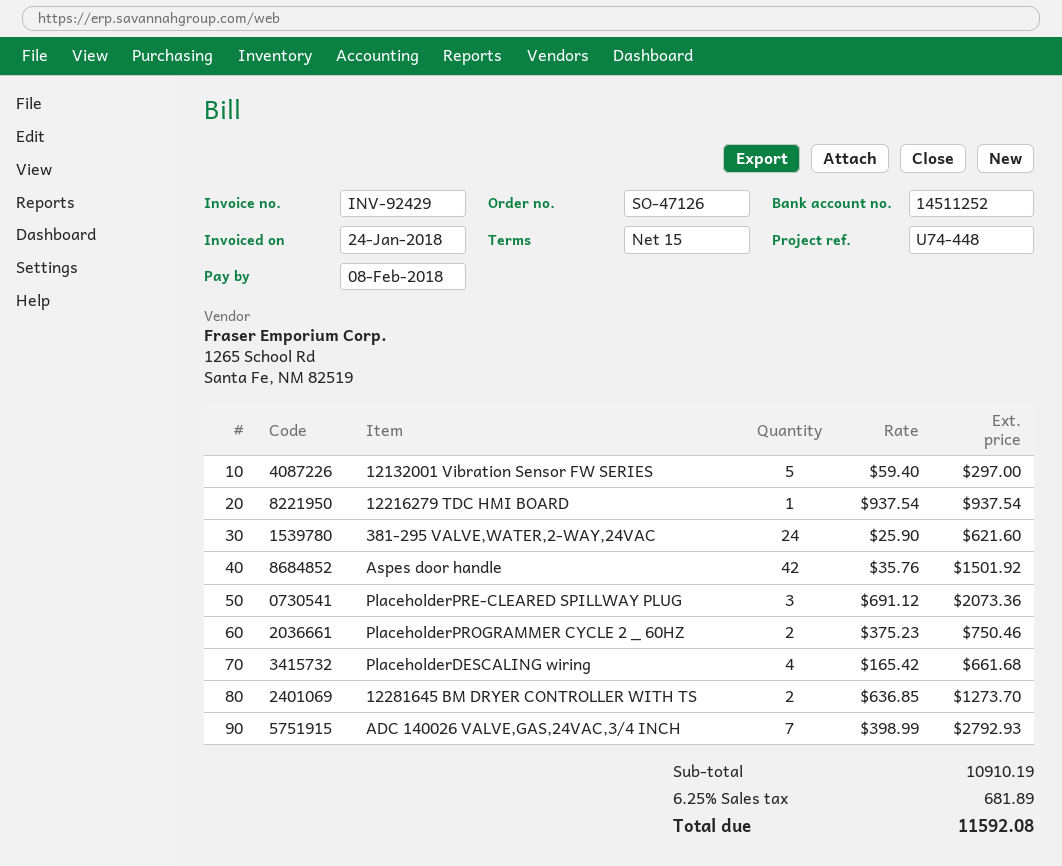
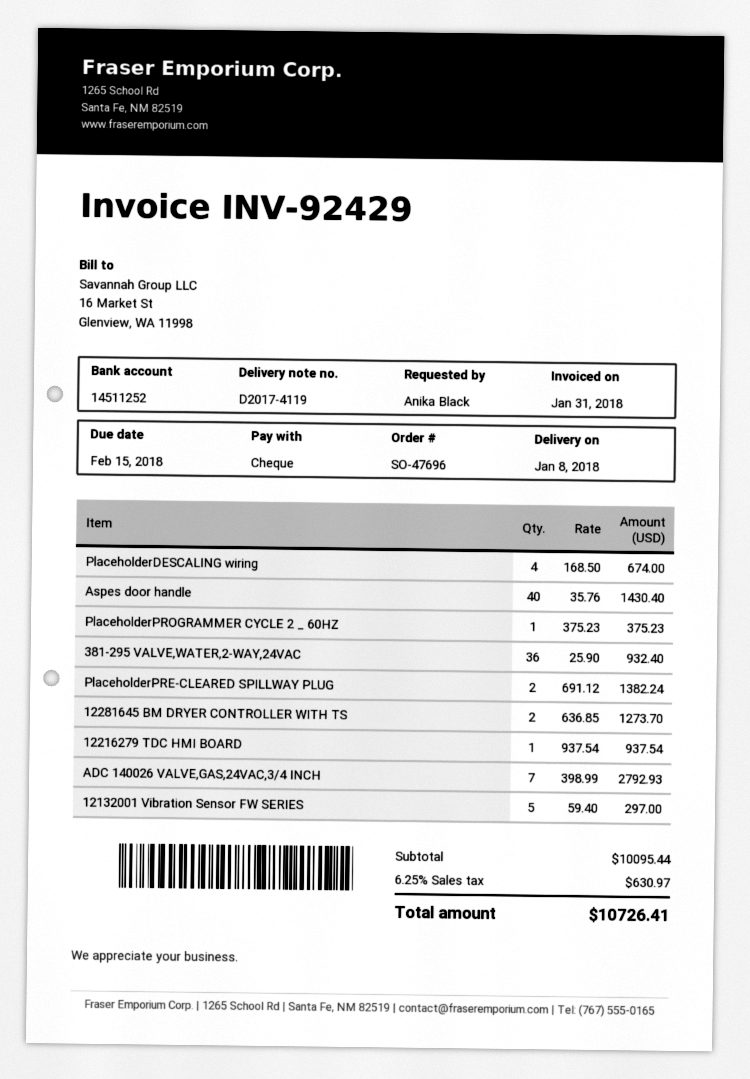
order number: SO-47126 -> SO-47696
invoice date: 2018-01-24 -> 2018-01-31
due date: 2018-02-08 -> 2018-02-15
381-295 VALVE,WATER,2-WAY,24VAC: 24 x 25.90 = 621.60 -> 36 x 25.90 = 932.40
Aspes door handle: 42 x 35.76 = 1501.92 -> 40 x 35.76 = 1430.40
PlaceholderPRE-CLEARED SPILLWAY PLUG: 3 x 691.12 = 2073.36 -> 2 x 691.12 = 1382.24
PlaceholderPROGRAMMER CYCLE 2 _ 60HZ: 2 x 375.23 = 750.46 -> 1 x 375.23 = 375.23
PlaceholderDESCALING wiring: 4 x 165.42 = 661.68 -> 4 x 168.50 = 674.00
subtotal: 10910.19 -> 10095.44
tax: 6.25% = 681.89 -> 6.25% = 630.97
total: 11592.08 -> 10726.41

